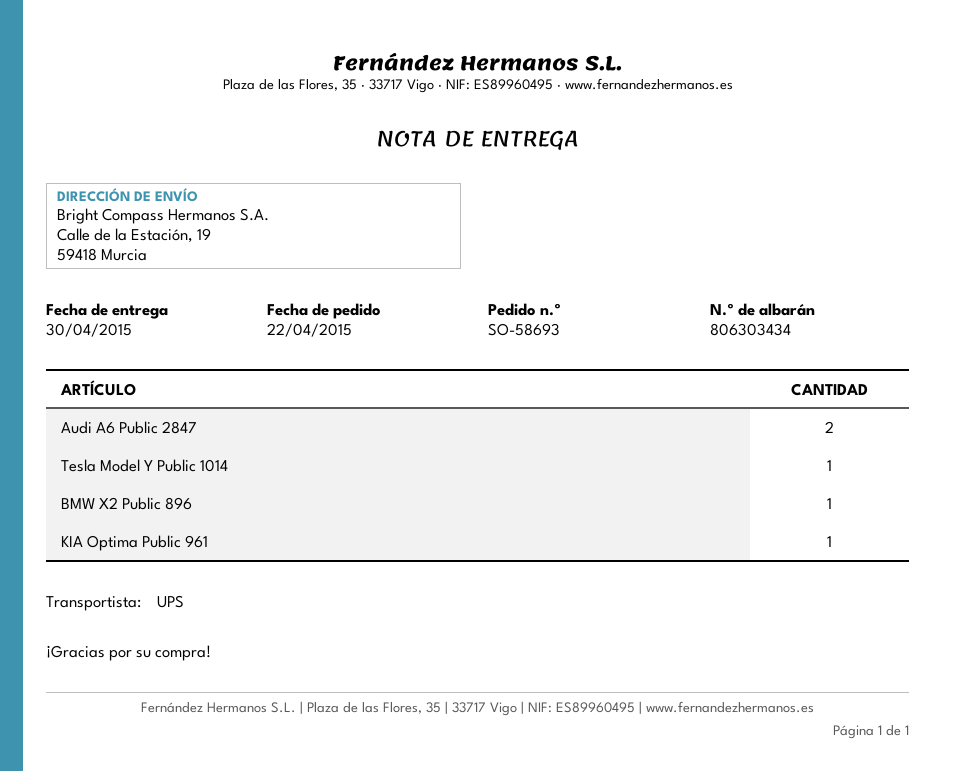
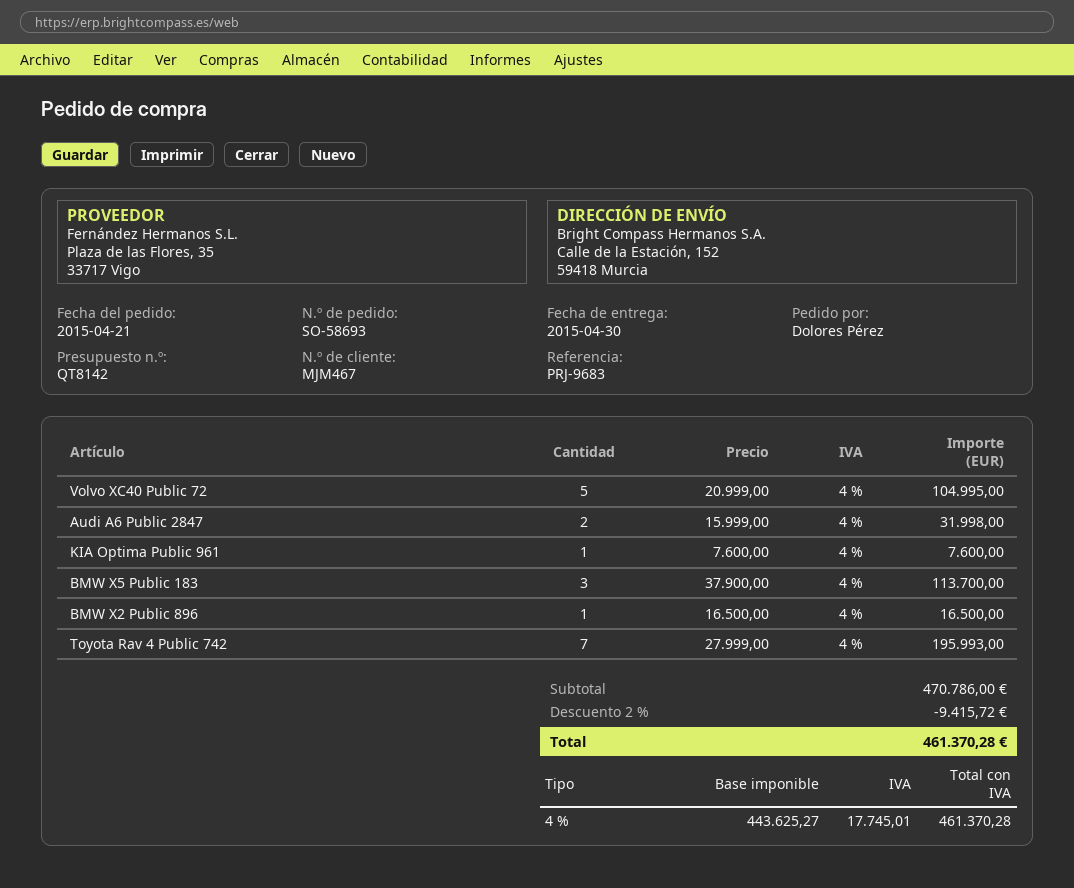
order date: 2015-04-22 -> 2015-04-21
ship to: Calle de la Estación, 19, 59418 Murcia -> Calle de la Estación, 152, 59418 Murcia
Tesla Model Y Public 1014: 1 -> none
Volvo XC40 Public 72: none -> 5
BMW X5 Public 183: none -> 3
Toyota Rav 4 Public 742: none -> 7

